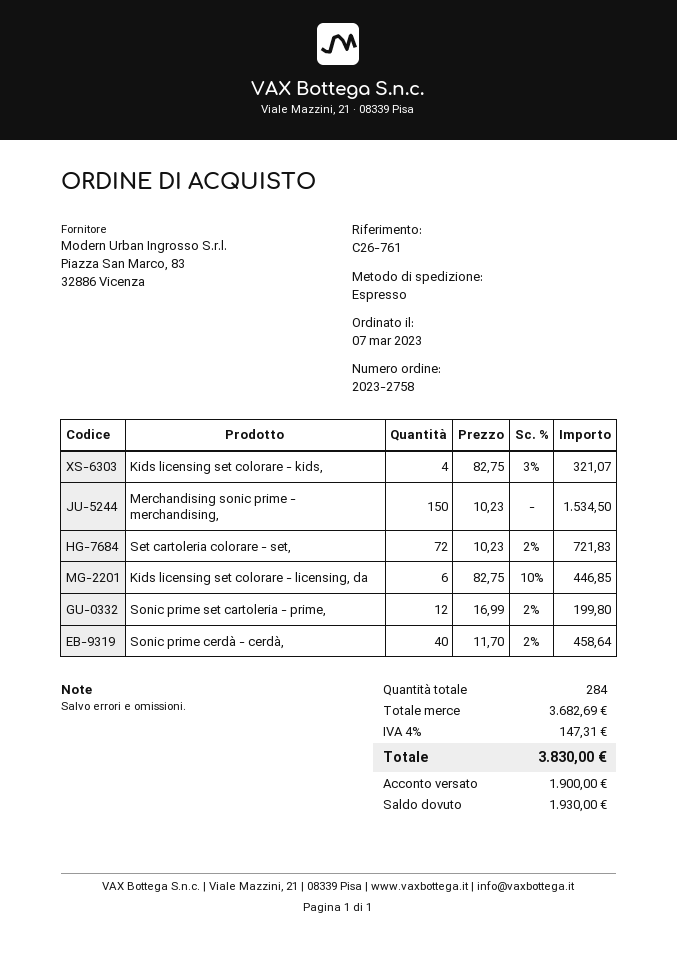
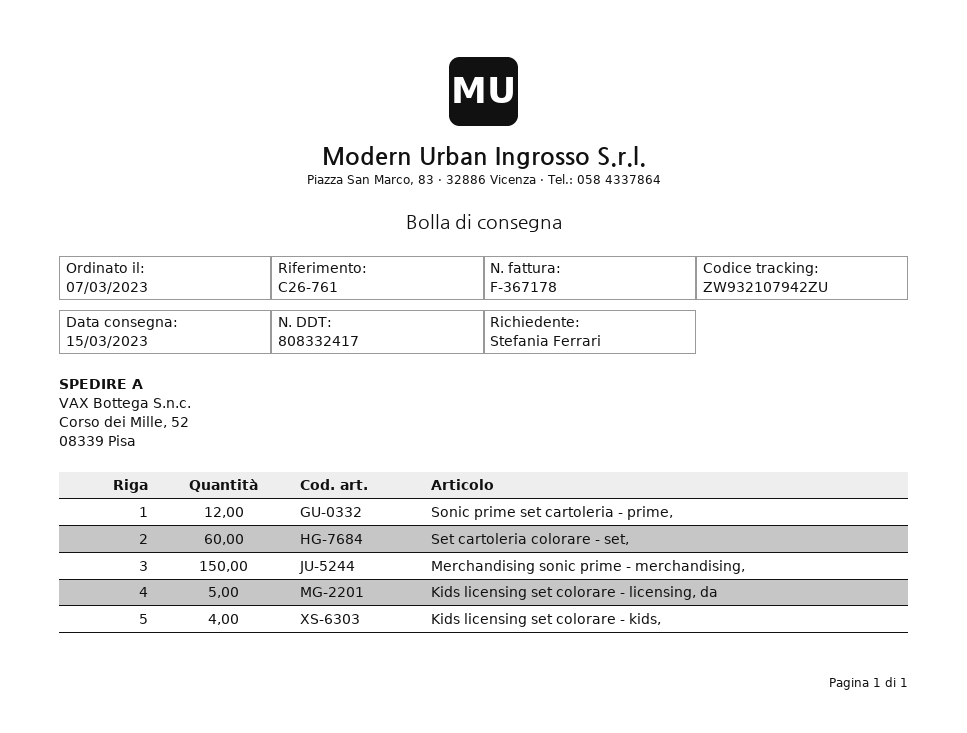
Set cartoleria colorare - set,: 72 -> 60
Kids licensing set colorare - licensing, da: 6 -> 5
Sonic prime cerdà - cerdà,: 40 -> none

